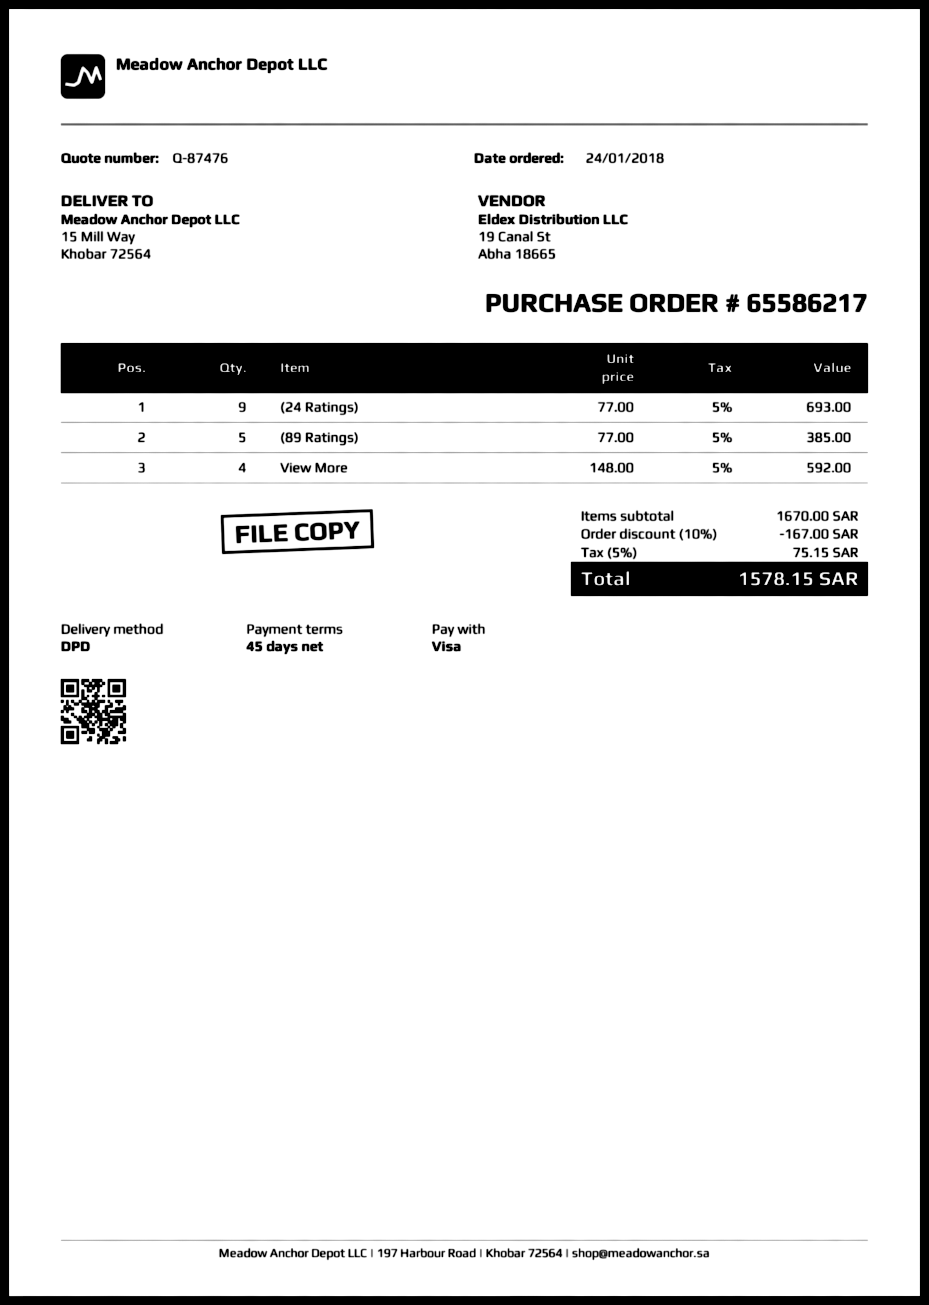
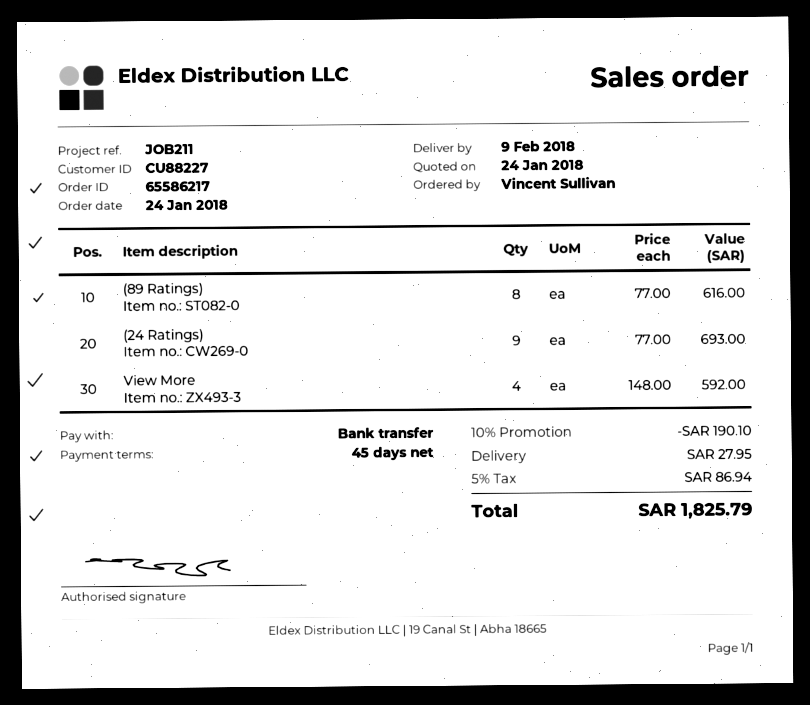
payment method: Visa -> bank transfer
(89 Ratings): 5 x 77.00 = 385.00 -> 8 x 77.00 = 616.00
discount: 10% = 167.00 -> 10% = 190.10
shipping: none -> 27.95
tax: 5% = 75.15 -> 5% = 86.94
total: 1578.15 -> 1825.79

